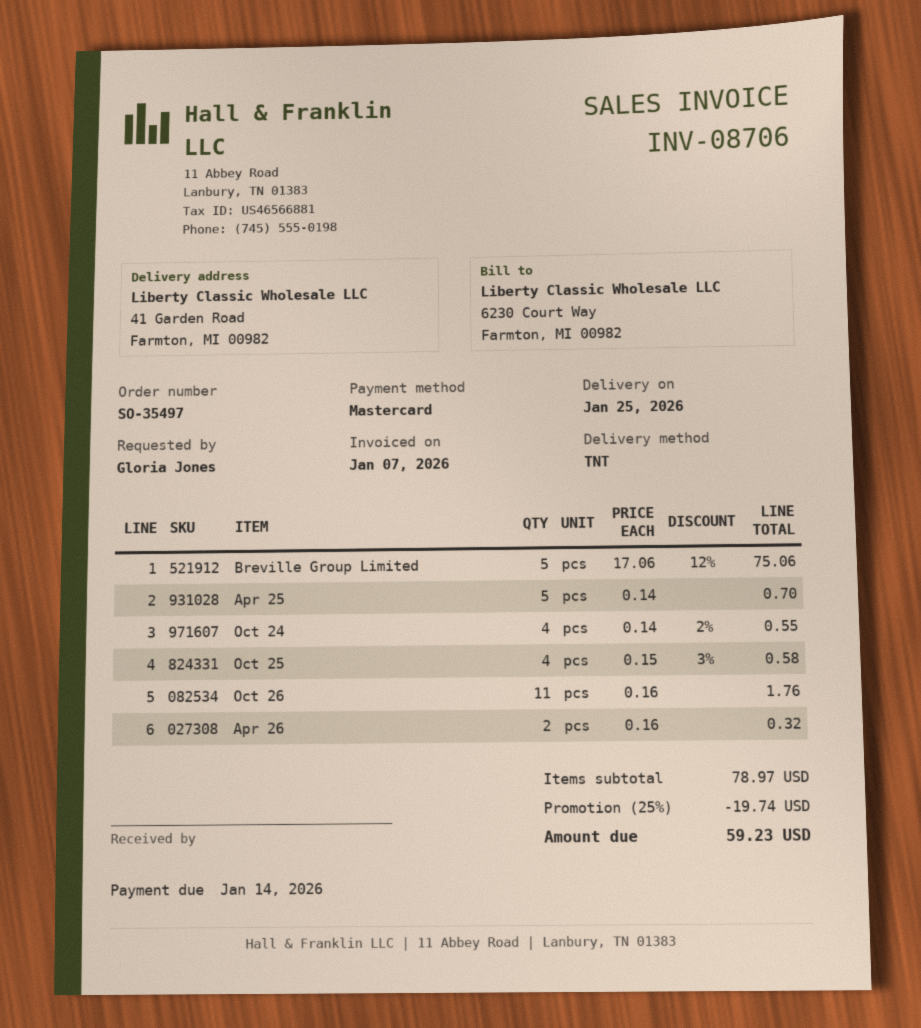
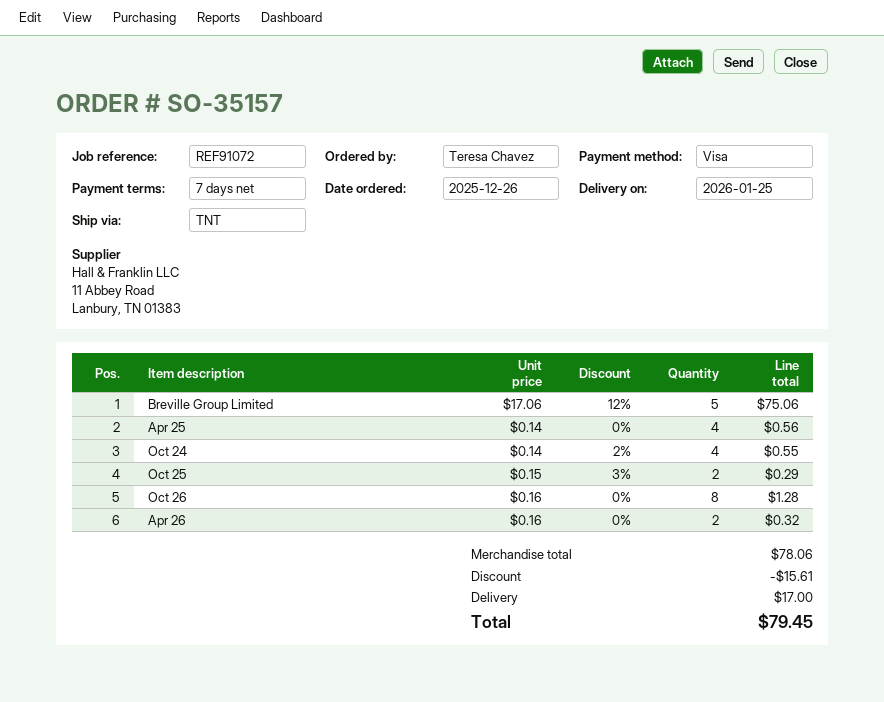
order number: SO-35497 -> SO-35157
ordered by: Gloria Jones -> Teresa Chavez
payment method: Mastercard -> Visa
Apr 25: 5 x 0.14 = 0.70 -> 4 x 0.14 = 0.56
Oct 25: 4 x 0.15 - 3% = 0.58 -> 2 x 0.15 - 3% = 0.29
Oct 26: 11 x 0.16 = 1.76 -> 8 x 0.16 = 1.28
subtotal: 78.97 -> 78.06
discount: 19.74 -> 15.61
shipping: none -> 17.00
total: 59.23 -> 79.45

